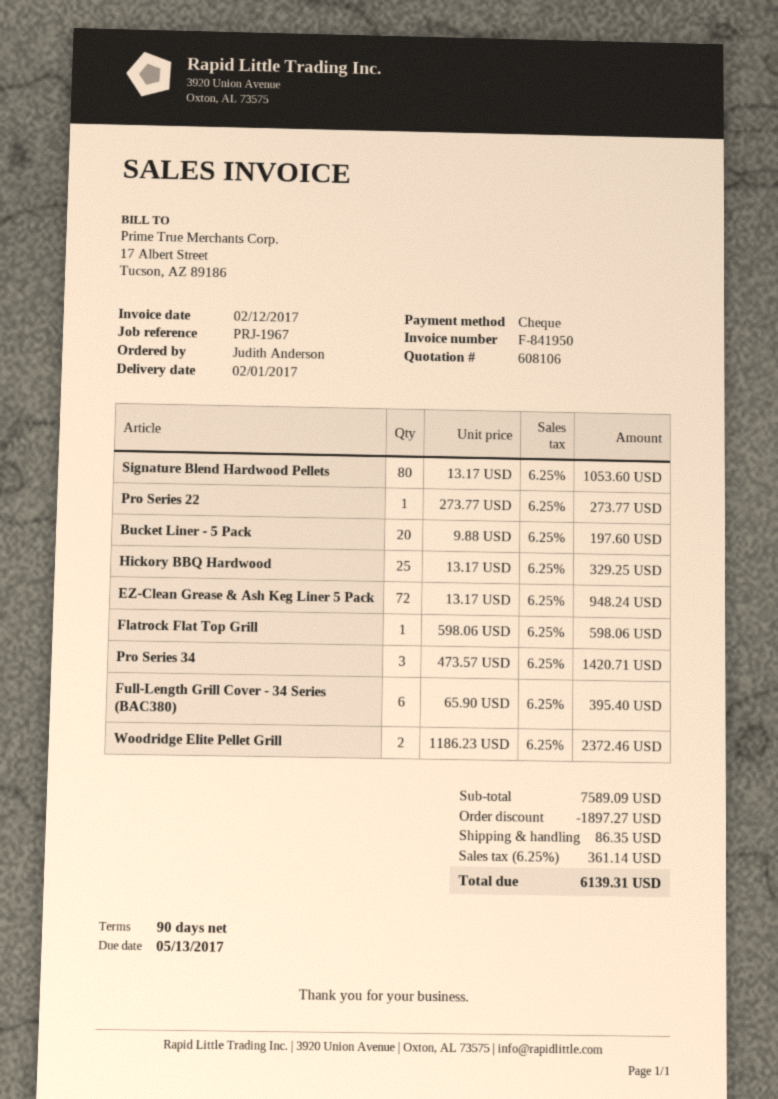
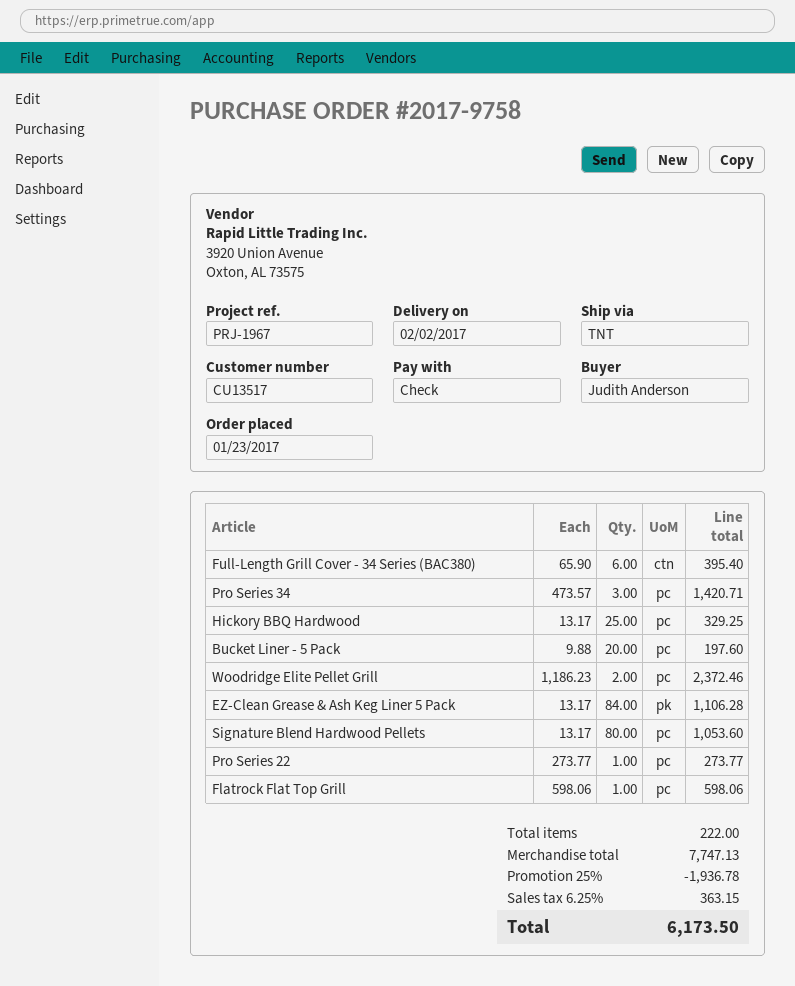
delivery date: 2017-02-01 -> 2017-02-02
EZ-Clean Grease & Ash Keg Liner 5 Pack: 72 x 13.17 = 948.24 -> 84 x 13.17 = 1106.28
subtotal: 7589.09 -> 7747.13
discount: 1897.27 -> 1936.78
shipping: 86.35 -> none
tax: 6.25% = 361.14 -> 6.25% = 363.15
total: 6139.31 -> 6173.50

